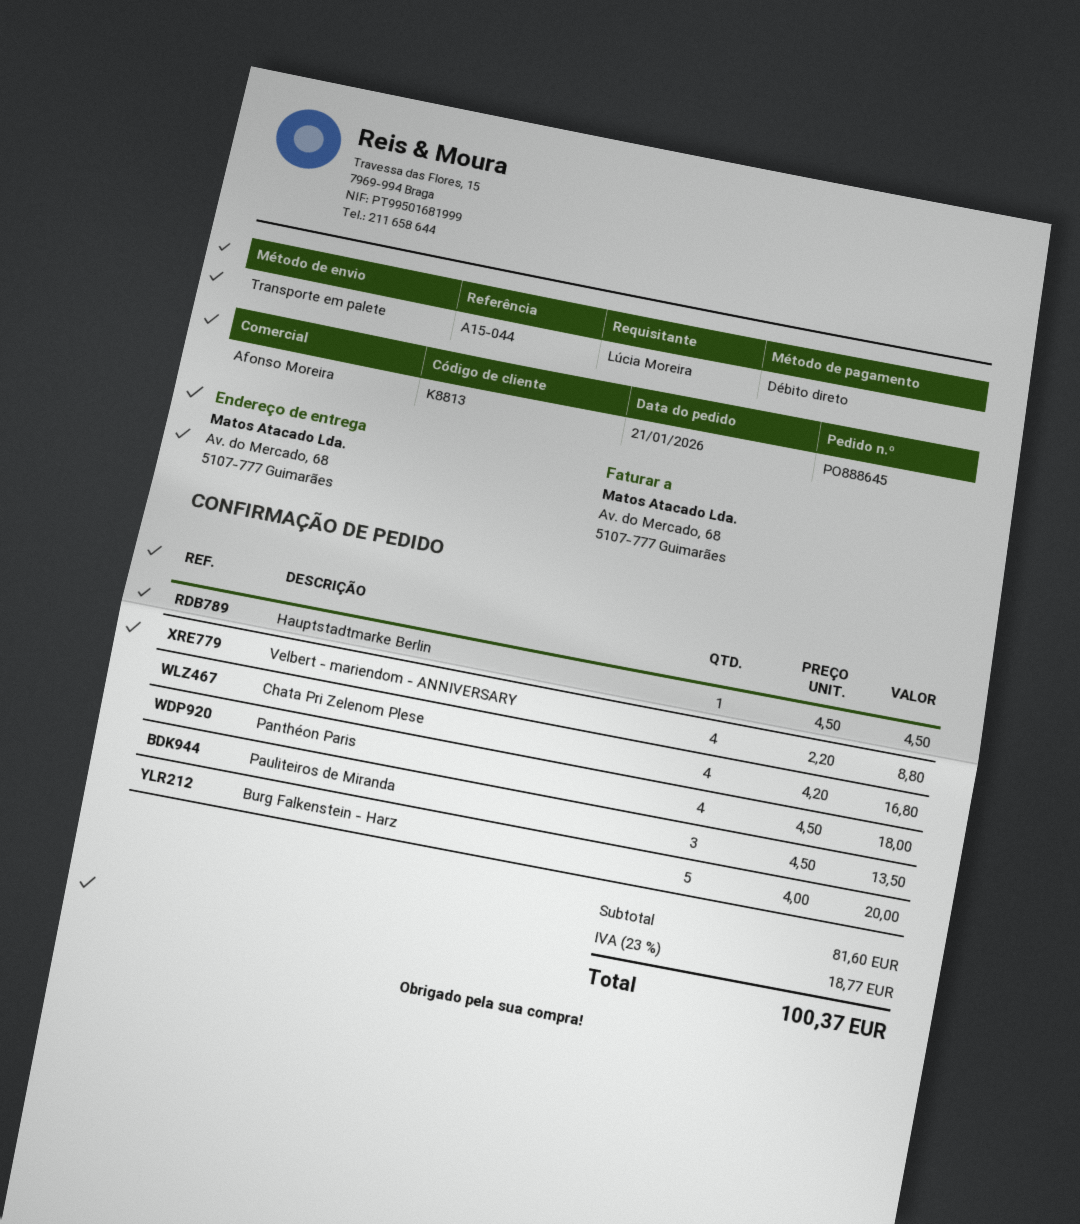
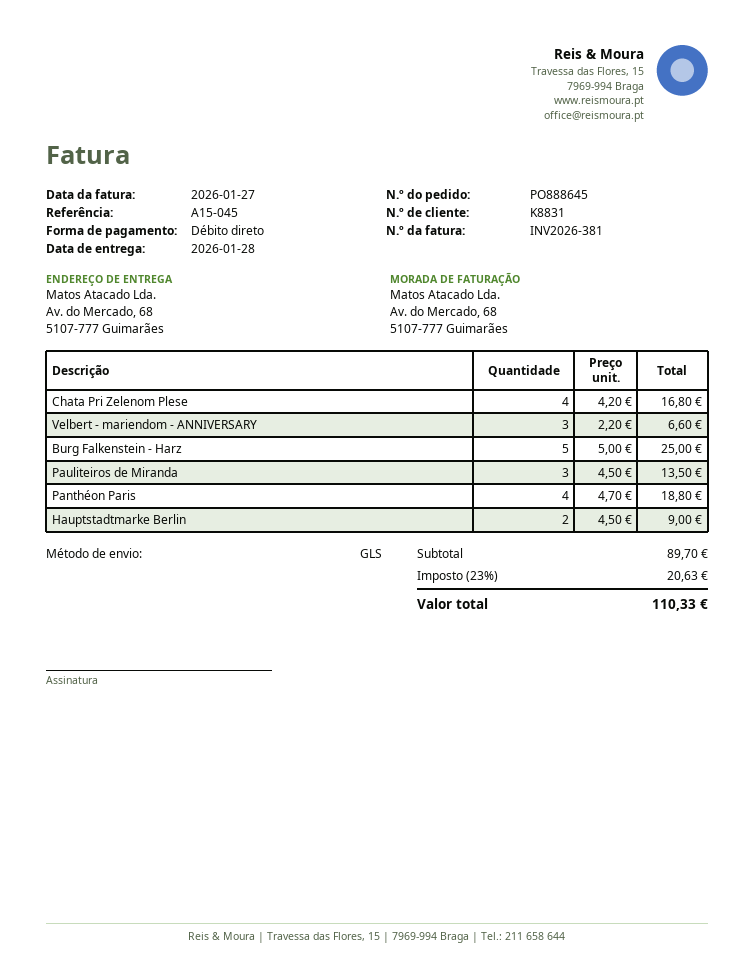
customer number: K8813 -> K8831
reference: A15-044 -> A15-045
shipping method: pallet freight -> GLS
Hauptstadtmarke Berlin: 1 x 4.50 = 4.50 -> 2 x 4.50 = 9.00
Velbert - mariendom - ANNIVERSARY: 4 x 2.20 = 8.80 -> 3 x 2.20 = 6.60
Panthéon Paris: 4 x 4.50 = 18.00 -> 4 x 4.70 = 18.80
Burg Falkenstein - Harz: 5 x 4.00 = 20.00 -> 5 x 5.00 = 25.00
subtotal: 81.60 -> 89.70
tax: 23% = 18.77 -> 23% = 20.63
total: 100.37 -> 110.33

